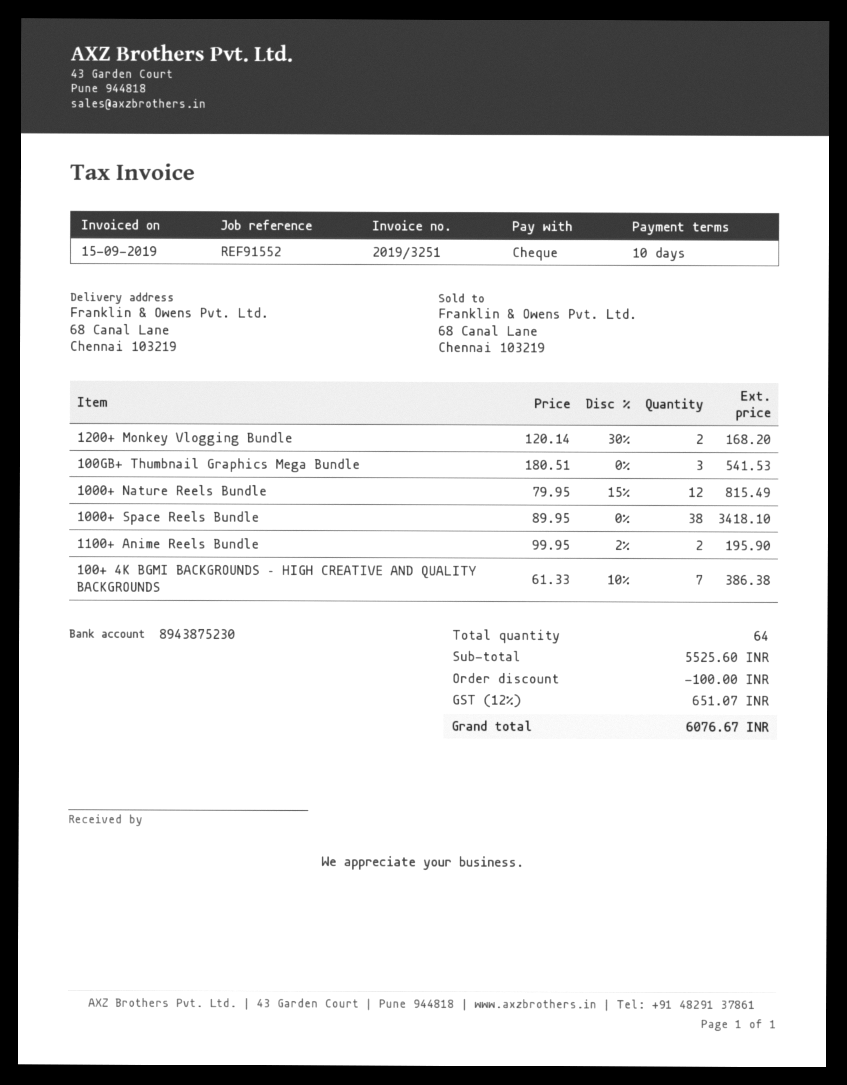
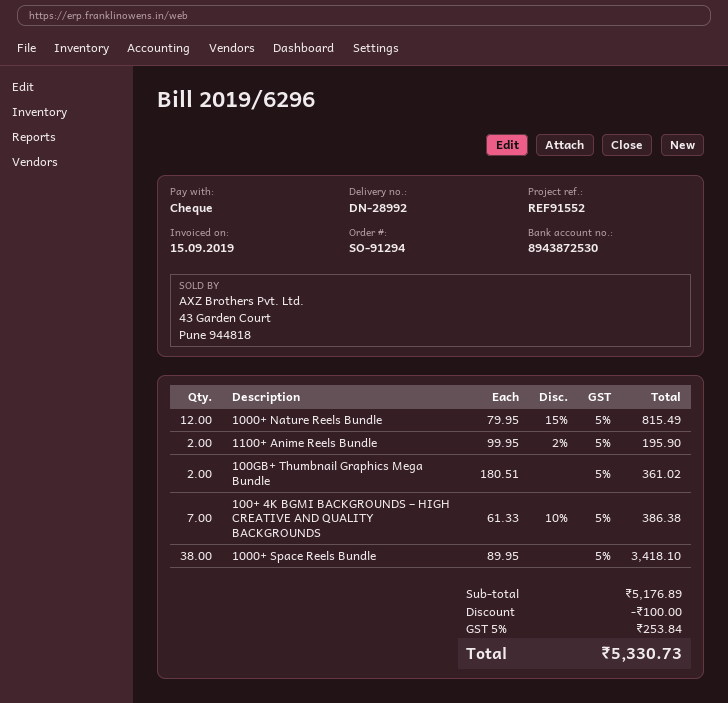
invoice number: 2019/3251 -> 2019/6296
bank account: 8943875230 -> 8943872530
1200+ Monkey Vlogging Bundle: 2 x 120.14 - 30% = 168.20 -> none
100GB+ Thumbnail Graphics Mega Bundle: 3 x 180.51 = 541.53 -> 2 x 180.51 = 361.02
subtotal: 5525.60 -> 5176.89
tax: 12% = 651.07 -> 5% = 253.84
total: 6076.67 -> 5330.73

